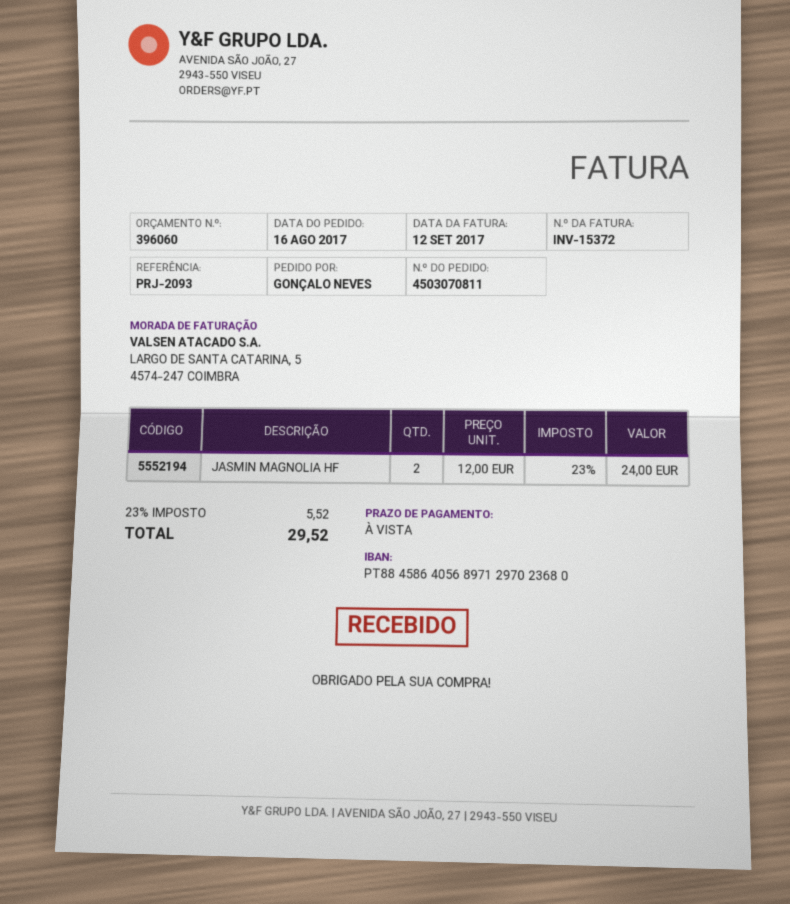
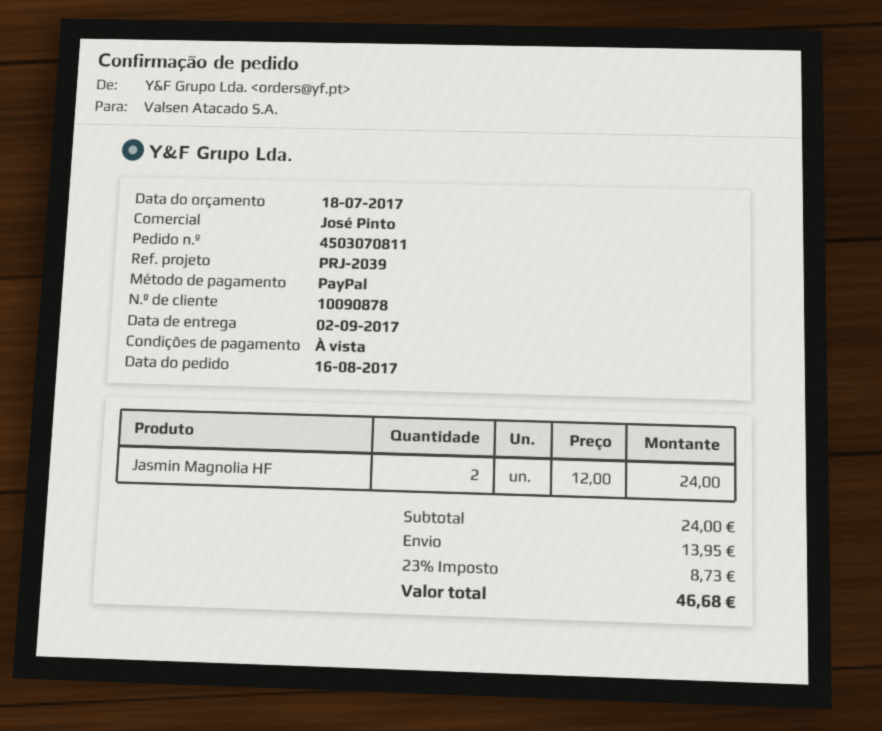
reference: PRJ-2093 -> PRJ-2039
shipping: none -> 13.95
tax: 23% = 5.52 -> 23% = 8.73
total: 29.52 -> 46.68

